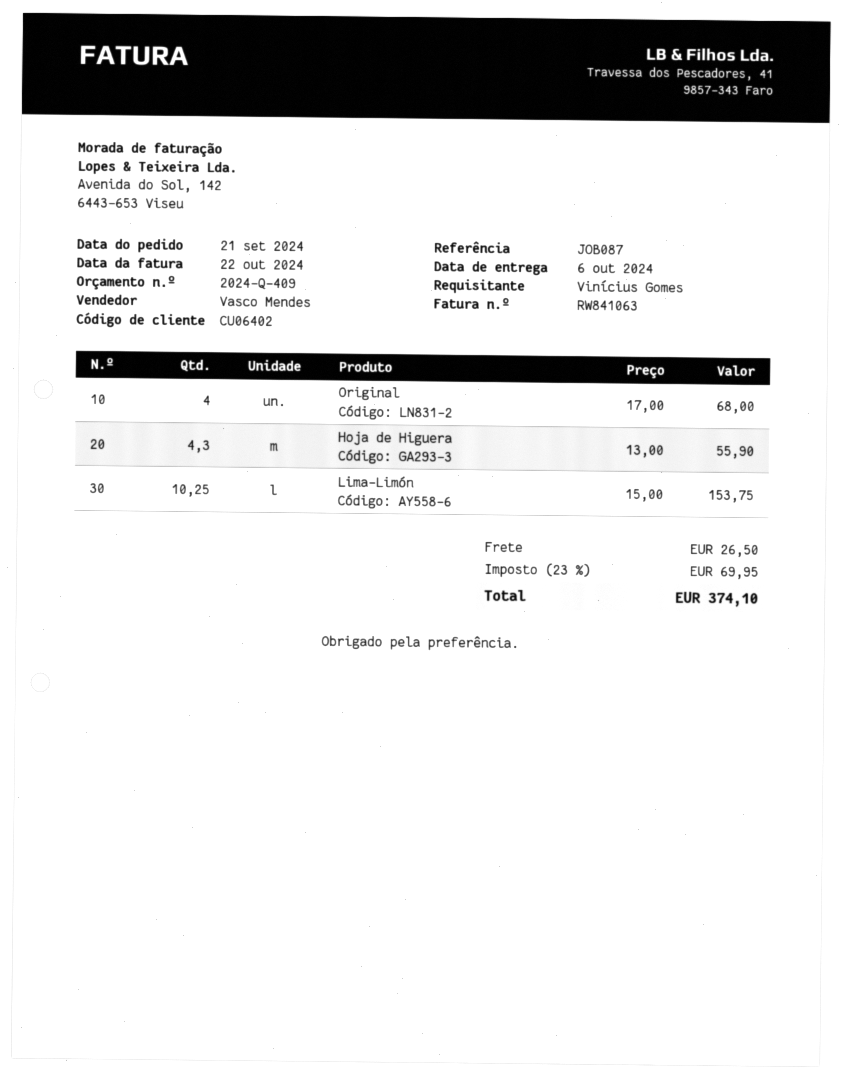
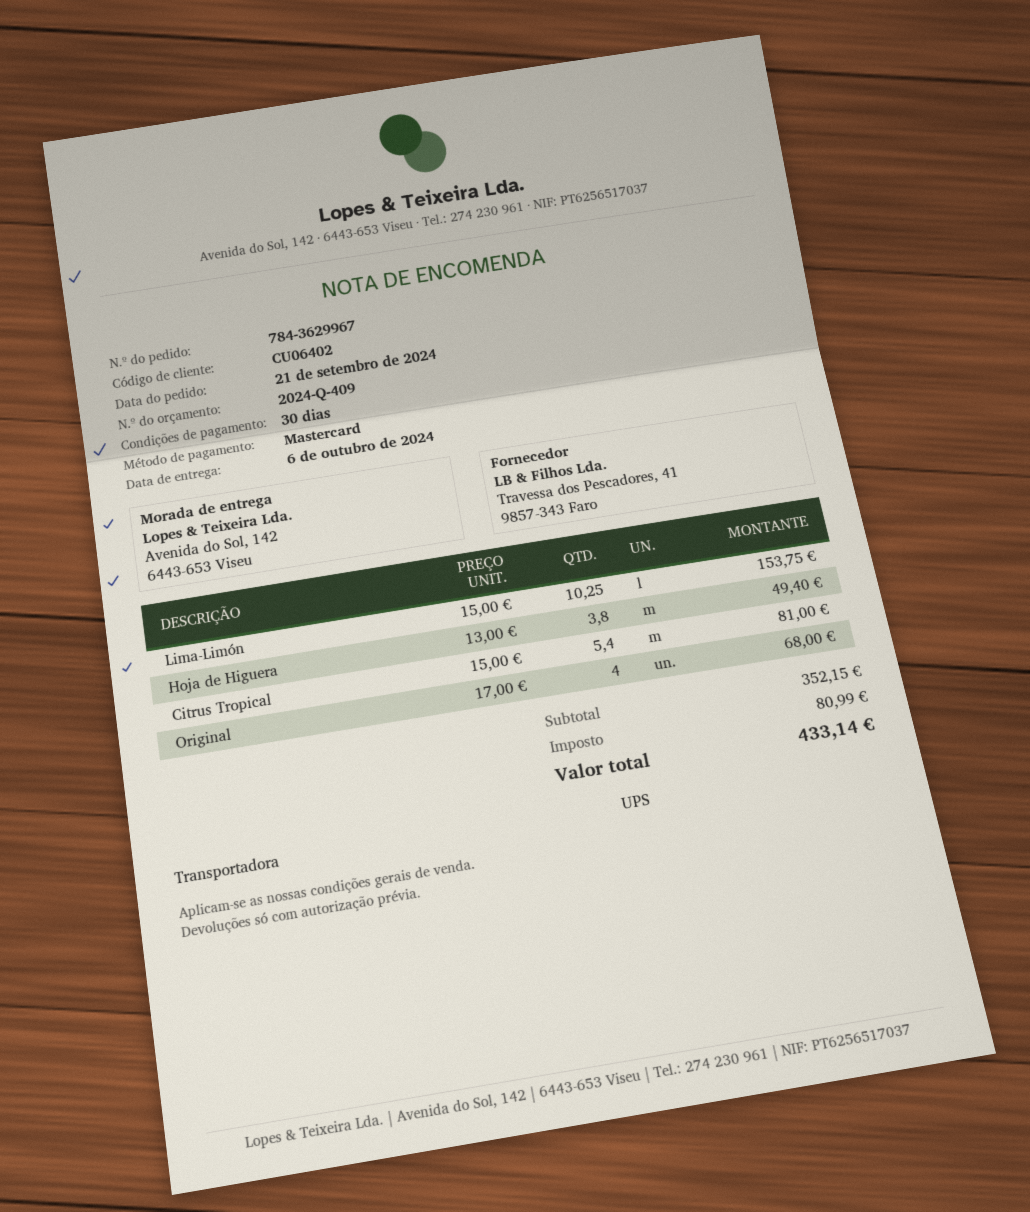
Hoja de Higuera: 4.3 x 13.00 = 55.90 -> 3.8 x 13.00 = 49.40
Citrus Tropical: none -> 5.4 x 15.00 = 81.00
shipping: 26.50 -> none
tax: 69.95 -> 80.99
total: 374.10 -> 433.14

